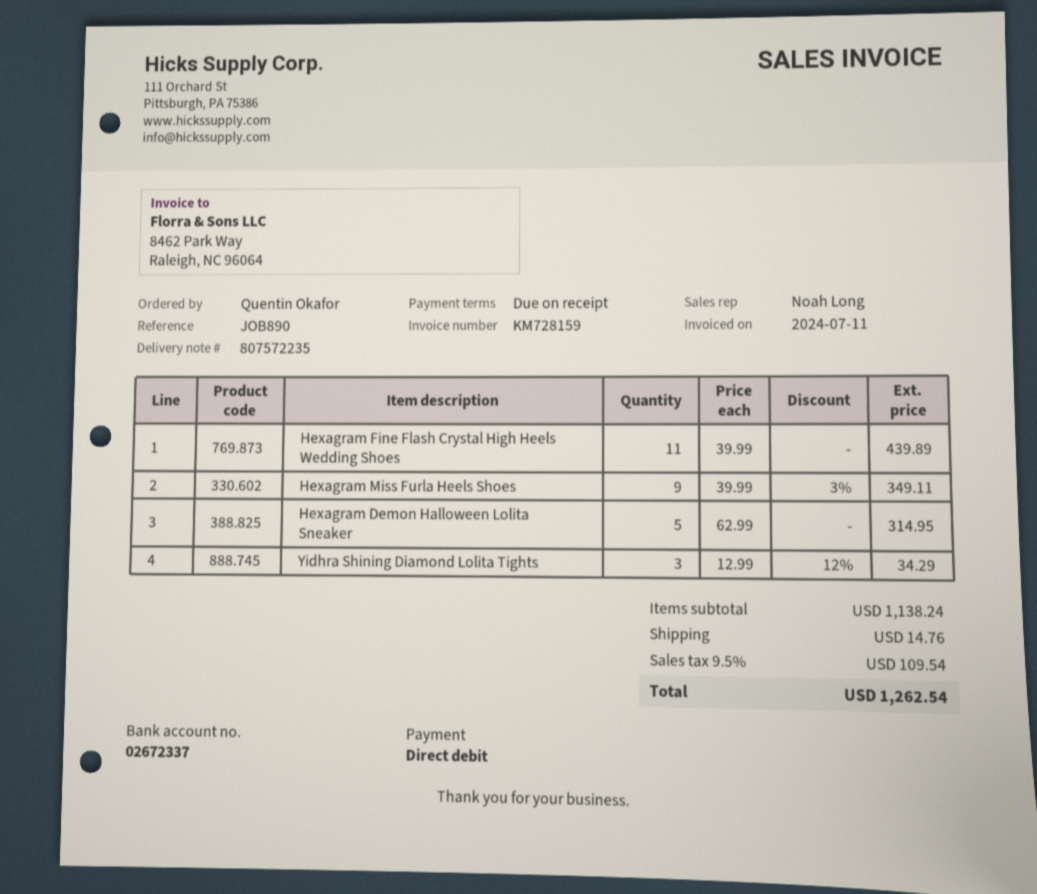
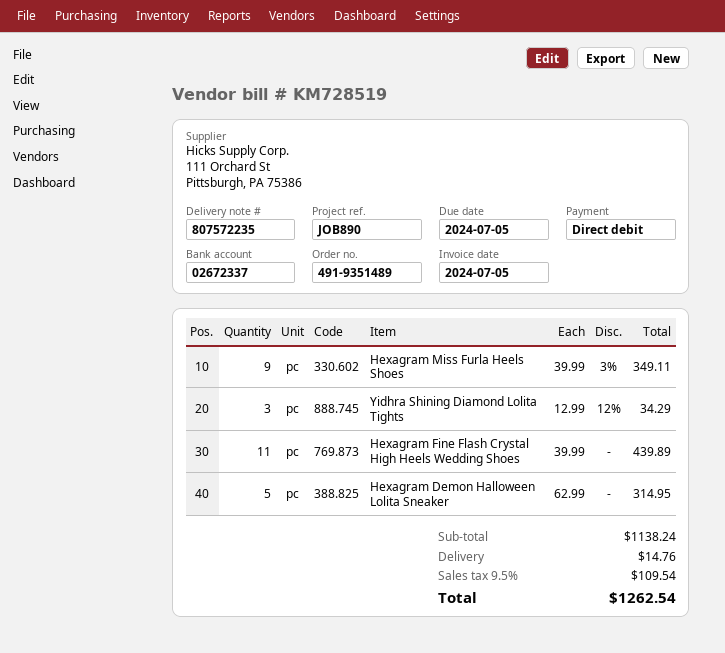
invoice number: KM728159 -> KM728519
invoice date: 2024-07-11 -> 2024-07-05

